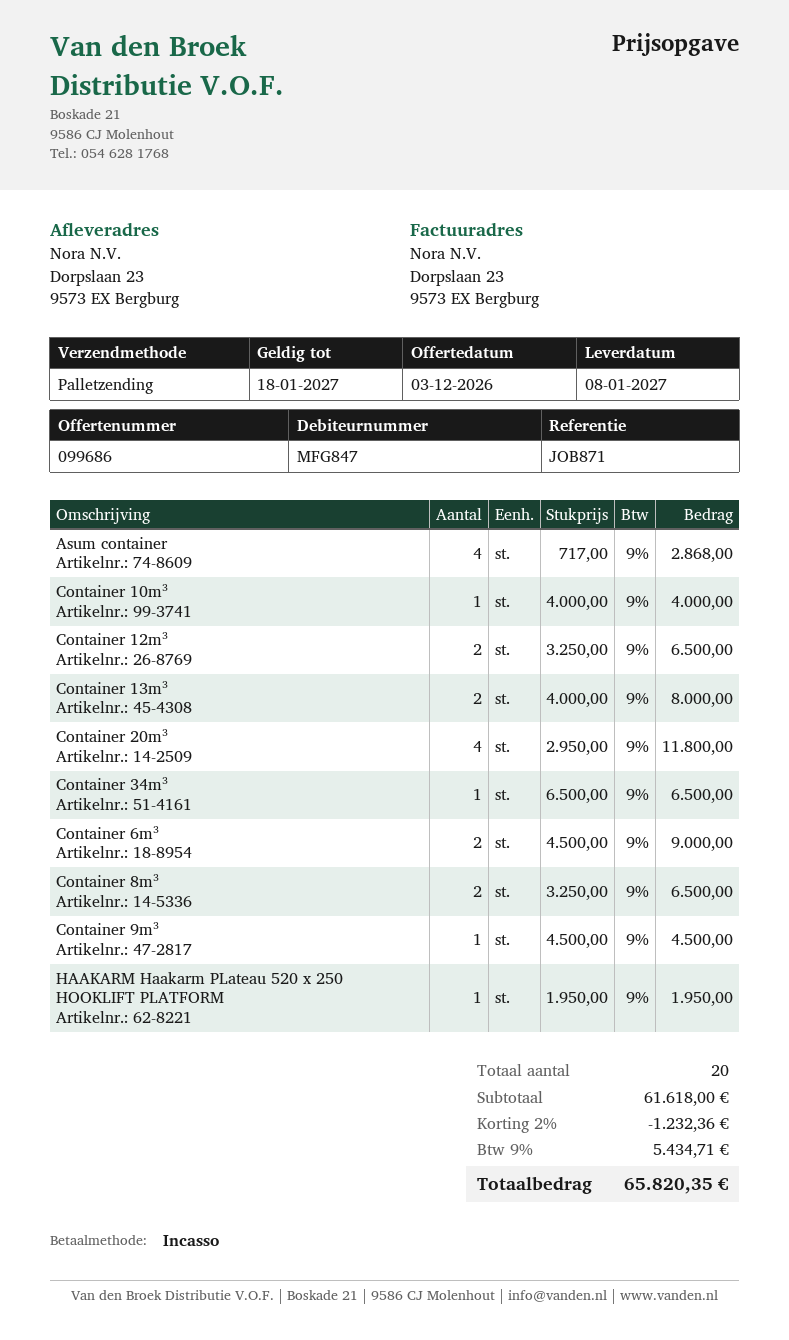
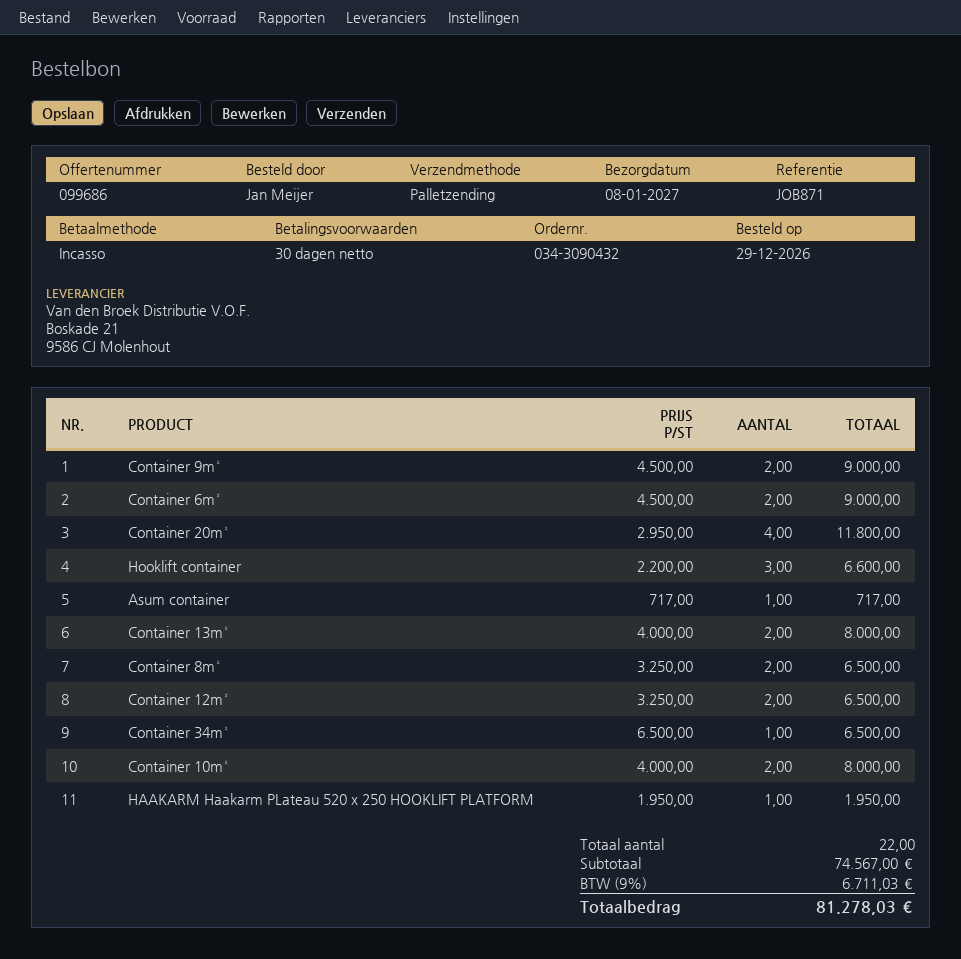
Asum container: 4 x 717.00 = 2868.00 -> 1 x 717.00 = 717.00
Container 10m³: 1 x 4000.00 = 4000.00 -> 2 x 4000.00 = 8000.00
Container 9m³: 1 x 4500.00 = 4500.00 -> 2 x 4500.00 = 9000.00
Hooklift container: none -> 3 x 2200.00 = 6600.00
total quantity: 20 -> 22
subtotal: 61618.00 -> 74567.00
discount: 2% = 1232.36 -> none
tax: 9% = 5434.71 -> 9% = 6711.03
total: 65820.35 -> 81278.03

